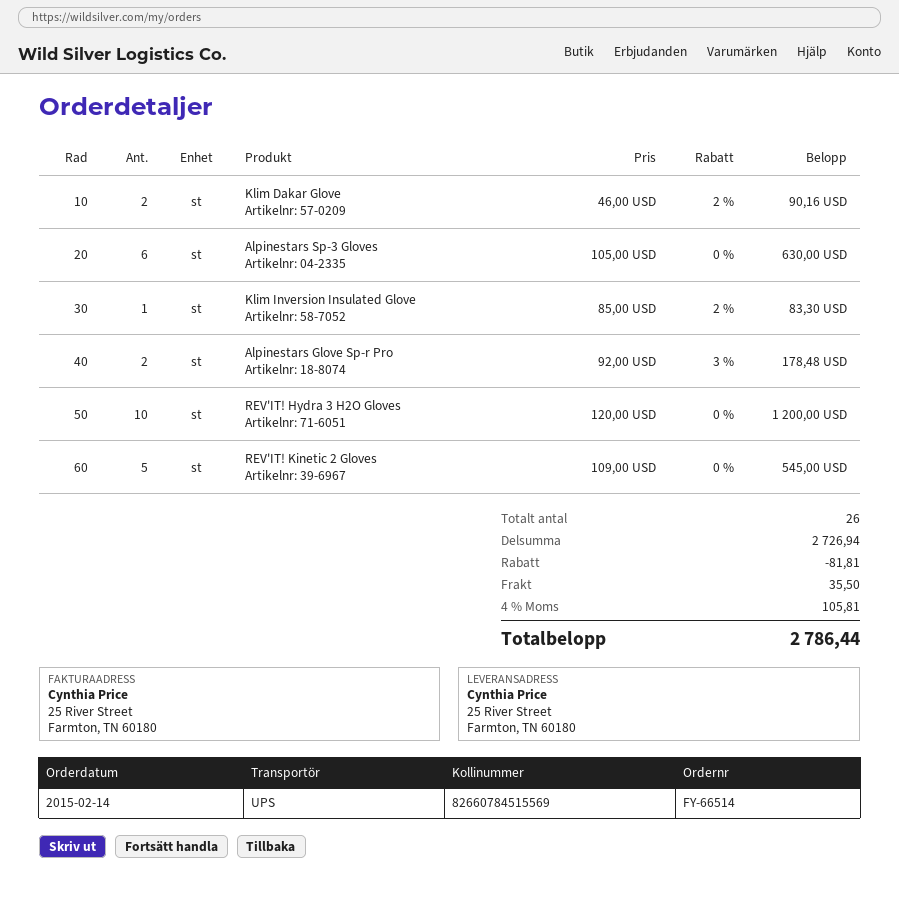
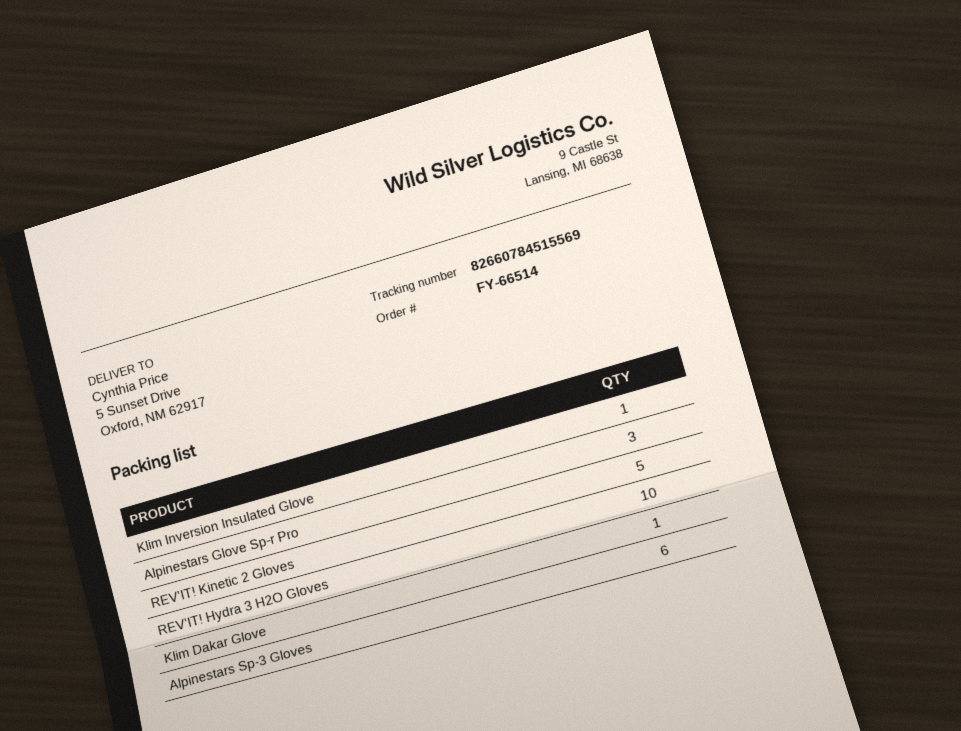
ship to: 25 River Street, Farmton, TN 60180 -> 5 Sunset Drive, Oxford, NM 62917
Klim Dakar Glove: 2 -> 1
Alpinestars Glove Sp-r Pro: 2 -> 3

